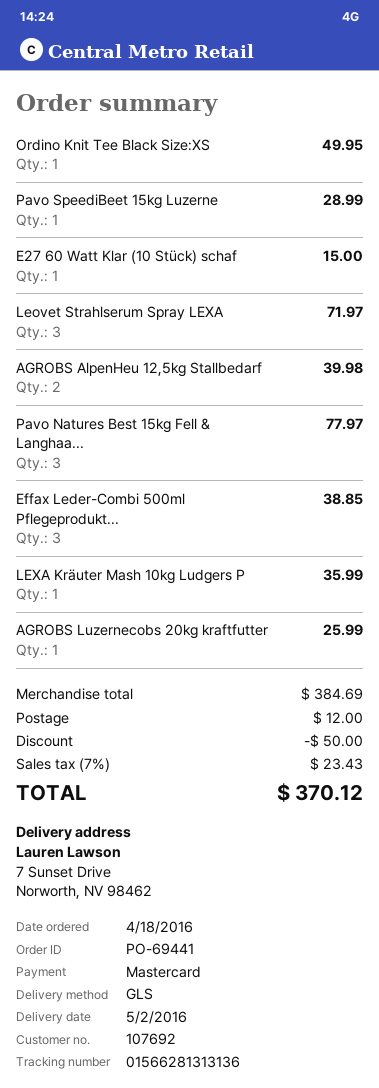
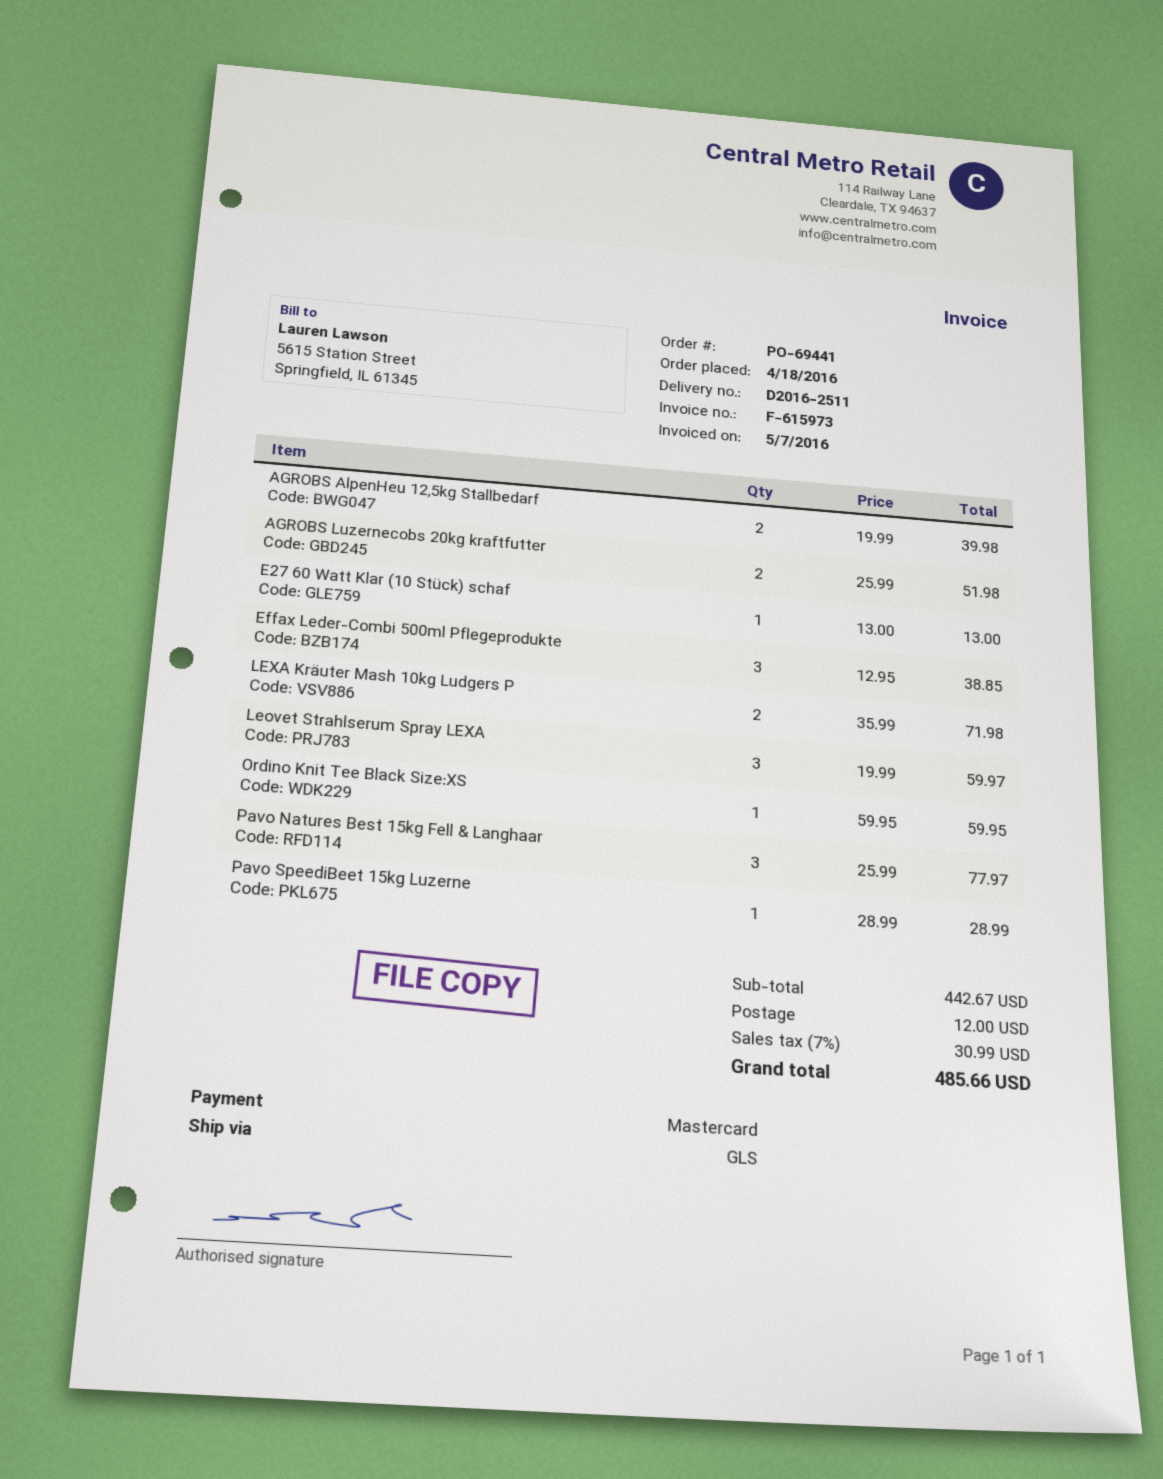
Ordino Knit Tee Black Size:XS: 1 for 49.95 -> 1 for 59.95
E27 60 Watt Klar (10 Stück) schaf: 1 for 15.00 -> 1 for 13.00
Leovet Strahlserum Spray LEXA: 3 for 71.97 -> 3 for 59.97
LEXA Kräuter Mash 10kg Ludgers P: 1 for 35.99 -> 2 for 71.98
AGROBS Luzernecobs 20kg kraftfutter: 1 for 25.99 -> 2 for 51.98
subtotal: 384.69 -> 442.67
discount: 50.00 -> none
tax: 7% = 23.43 -> 7% = 30.99
total: 370.12 -> 485.66

